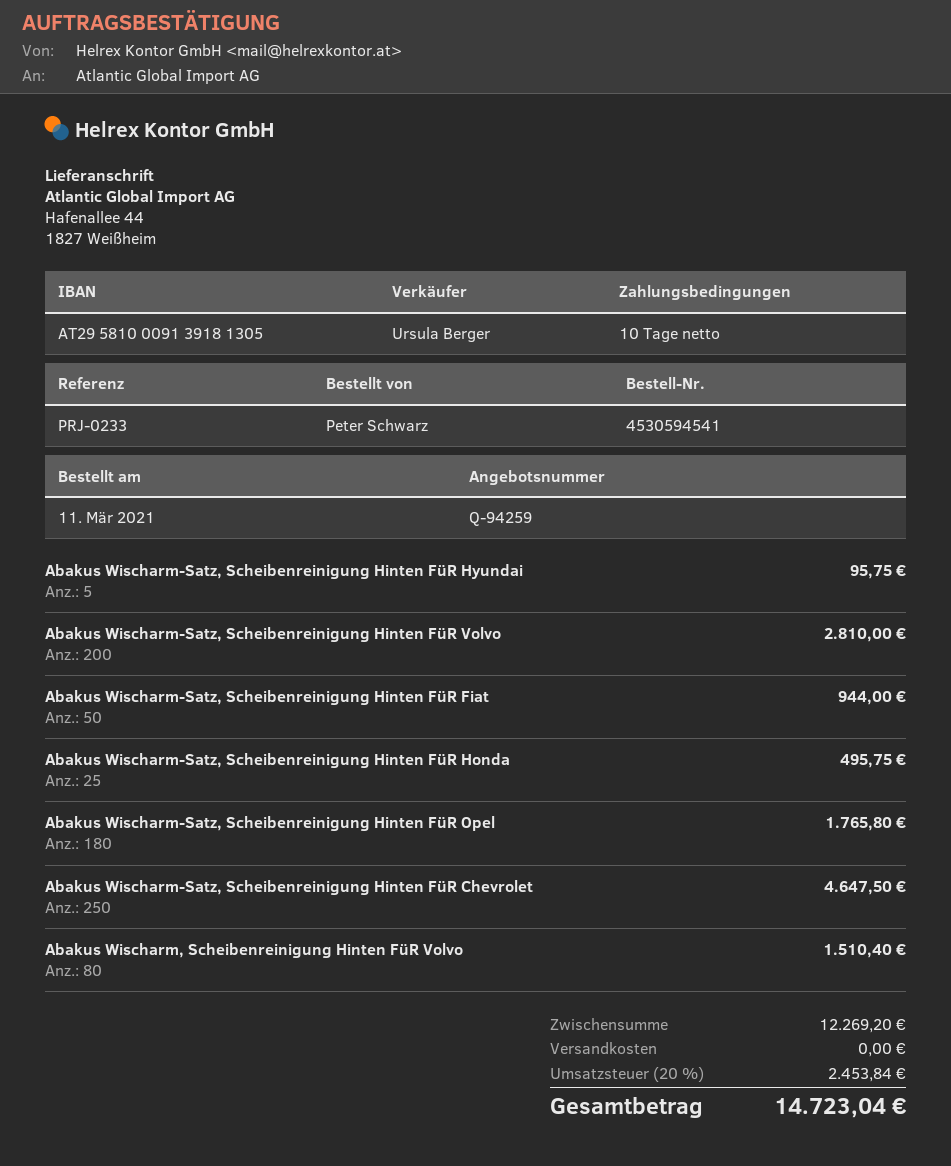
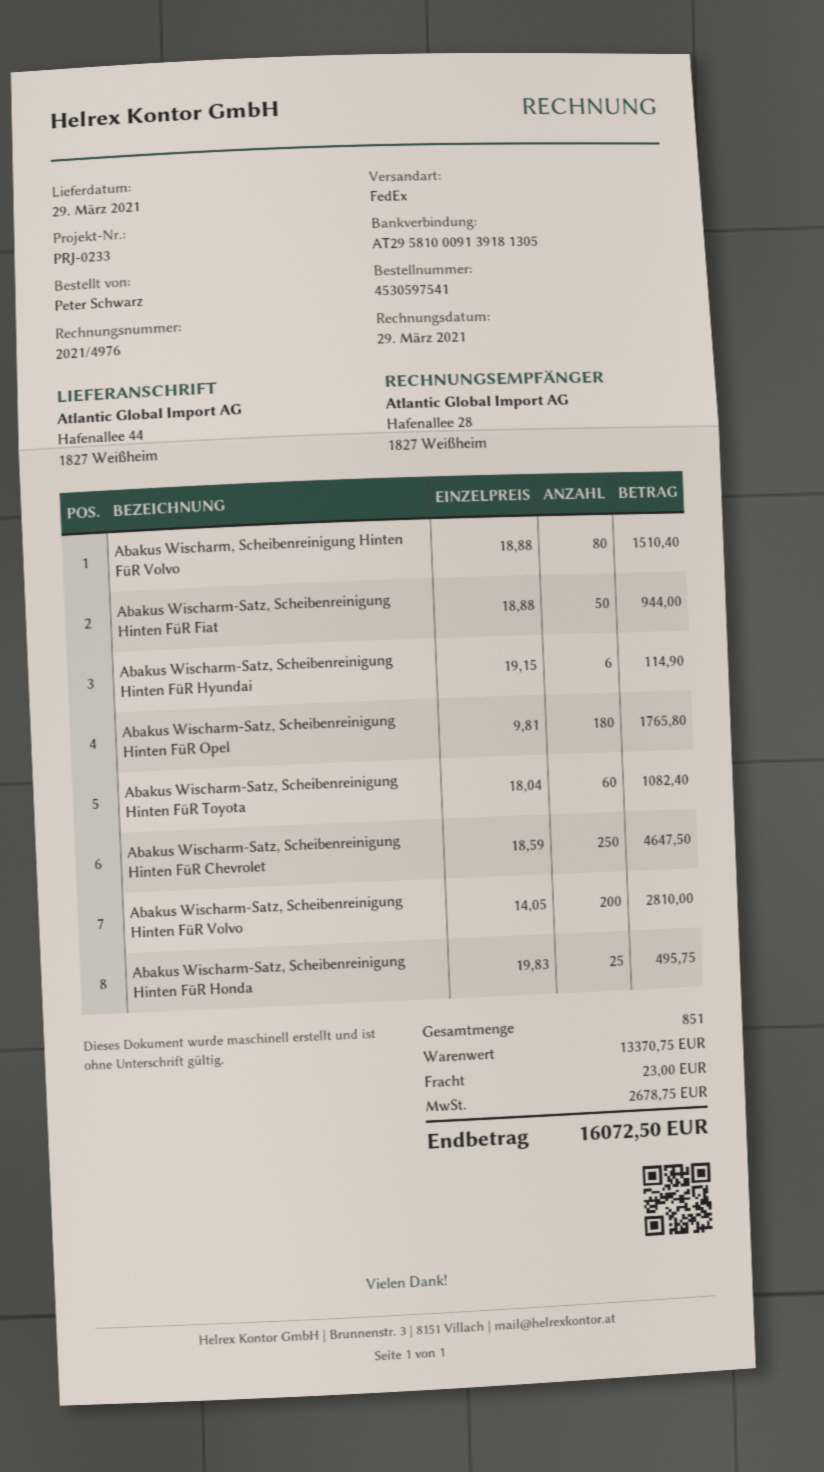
order number: 4530594541 -> 4530597541
Abakus Wischarm-Satz, Scheibenreinigung Hinten FüR Hyundai: 5 for 95.75 -> 6 for 114.90
Abakus Wischarm-Satz, Scheibenreinigung Hinten FüR Toyota: none -> 60 for 1082.40
subtotal: 12269.20 -> 13370.75
shipping: 0.00 -> 23.00
tax: 2453.84 -> 2678.75
total: 14723.04 -> 16072.50

